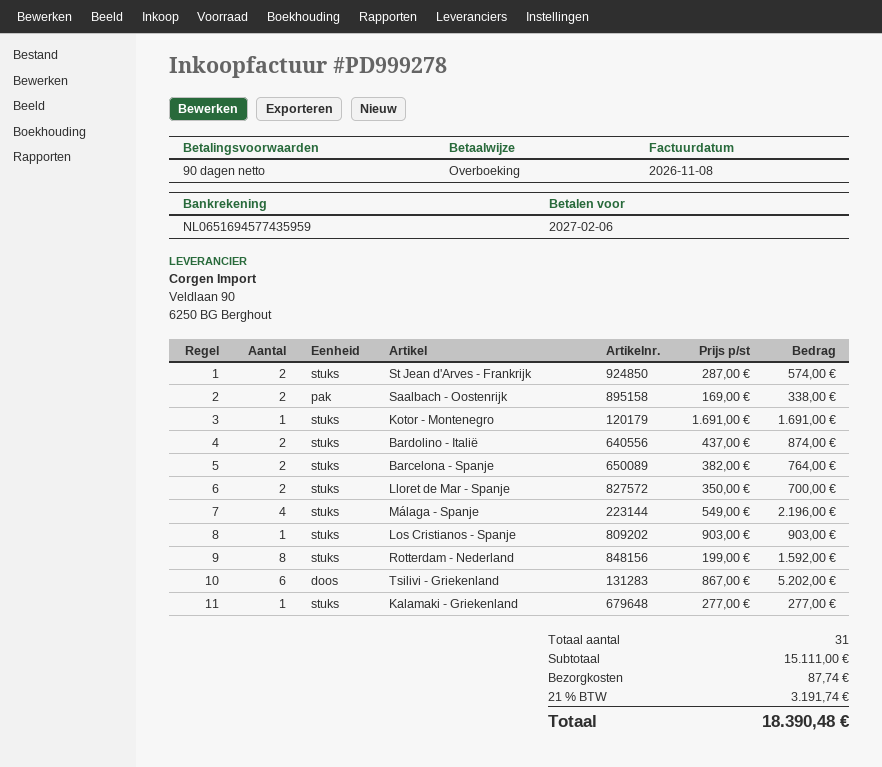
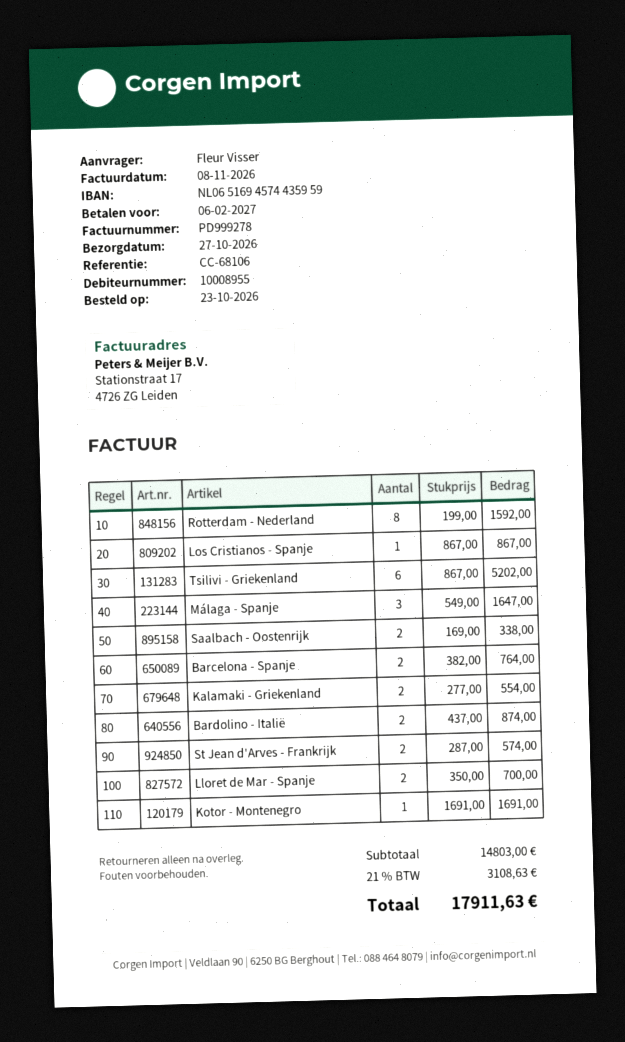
bank account: NL0651694577435959 -> NL0651694574435959
Málaga - Spanje: 4 x 549.00 = 2196.00 -> 3 x 549.00 = 1647.00
Los Cristianos - Spanje: 1 x 903.00 = 903.00 -> 1 x 867.00 = 867.00
Kalamaki - Griekenland: 1 x 277.00 = 277.00 -> 2 x 277.00 = 554.00
subtotal: 15111.00 -> 14803.00
shipping: 87.74 -> none
tax: 21% = 3191.74 -> 21% = 3108.63
total: 18390.48 -> 17911.63

